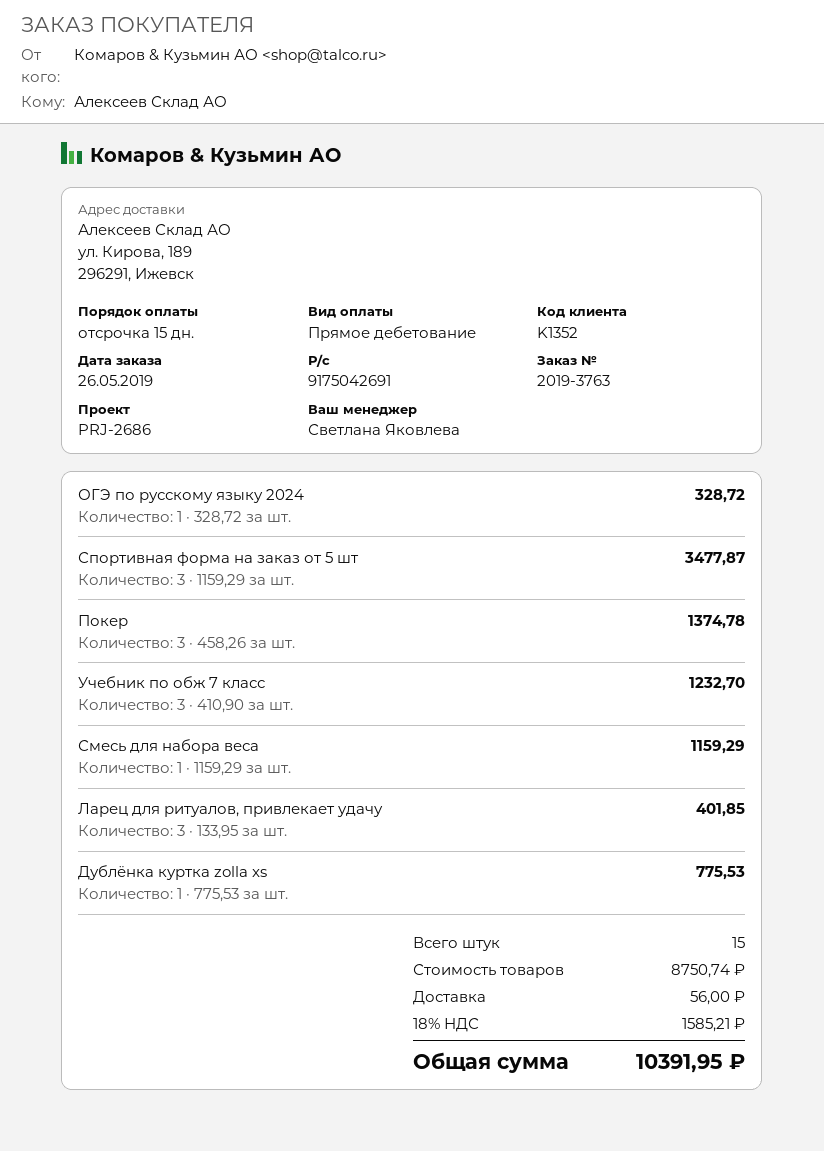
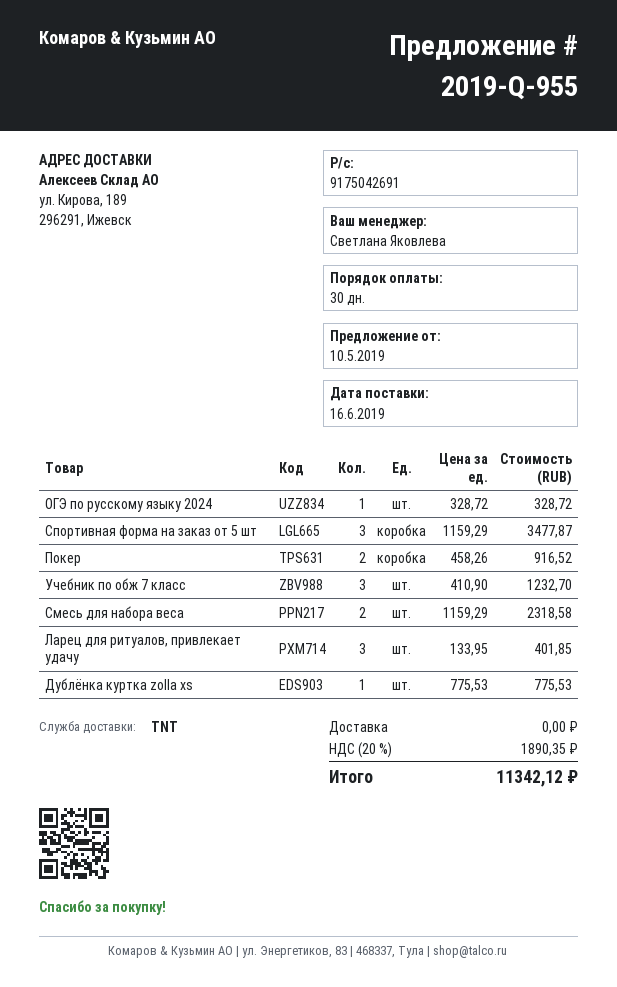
payment terms: 15 days -> 30 days
Покер: 3 x 458.26 = 1374.78 -> 2 x 458.26 = 916.52
Смесь для набора веса: 1 x 1159.29 = 1159.29 -> 2 x 1159.29 = 2318.58
shipping: 56.00 -> 0.00
tax: 18% = 1585.21 -> 20% = 1890.35
total: 10391.95 -> 11342.12

